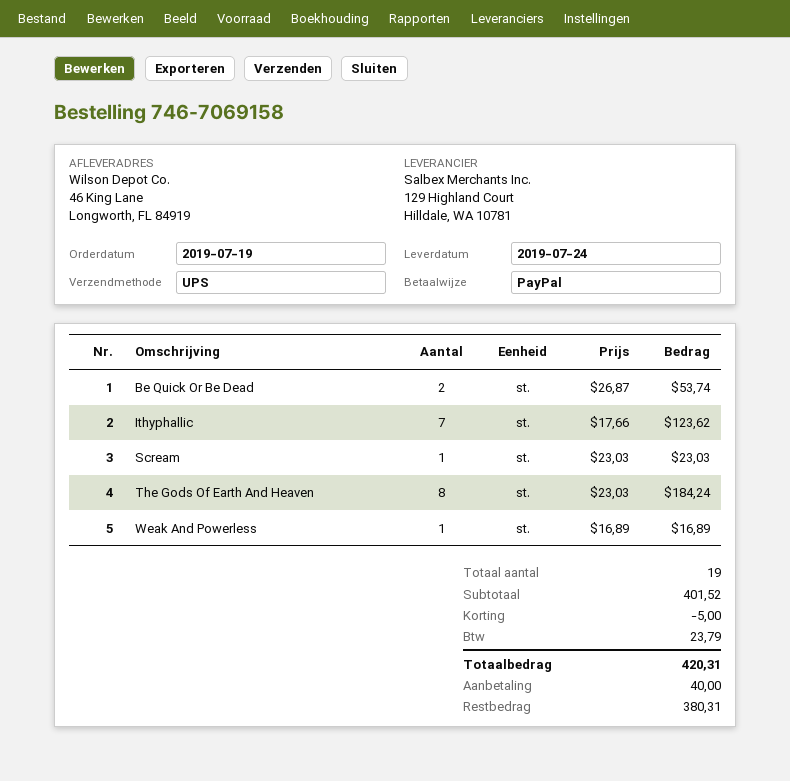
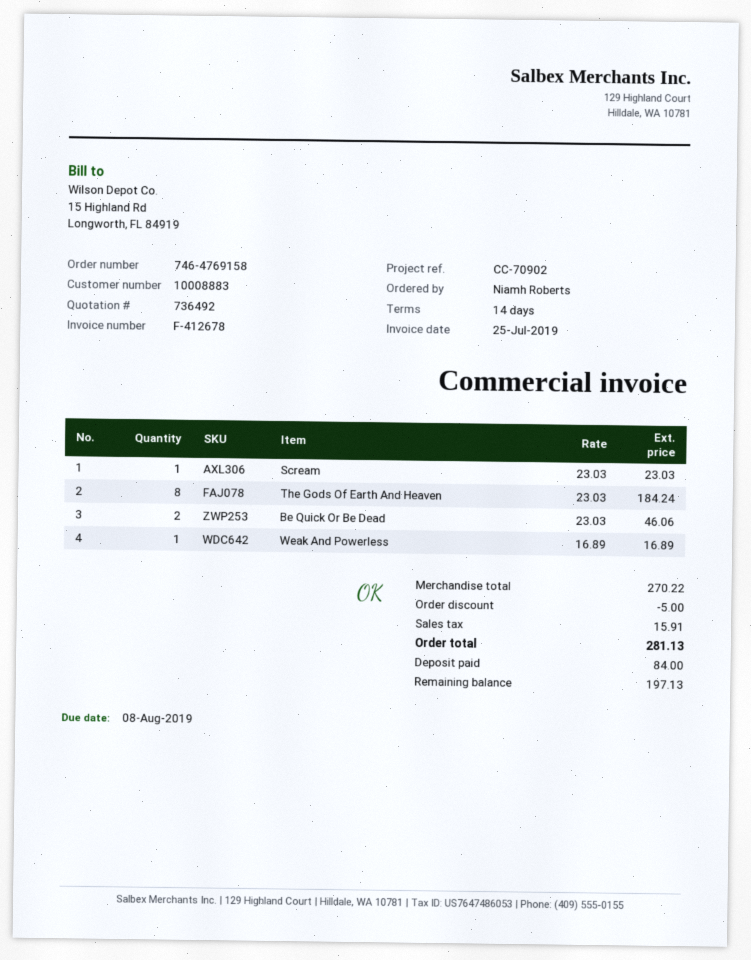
order number: 746-7069158 -> 746-4769158
Be Quick Or Be Dead: 2 x 26.87 = 53.74 -> 2 x 23.03 = 46.06
Ithyphallic: 7 x 17.66 = 123.62 -> none
subtotal: 401.52 -> 270.22
tax: 23.79 -> 15.91
total: 420.31 -> 281.13
deposit: 40.00 -> 84.00
balance: 380.31 -> 197.13

